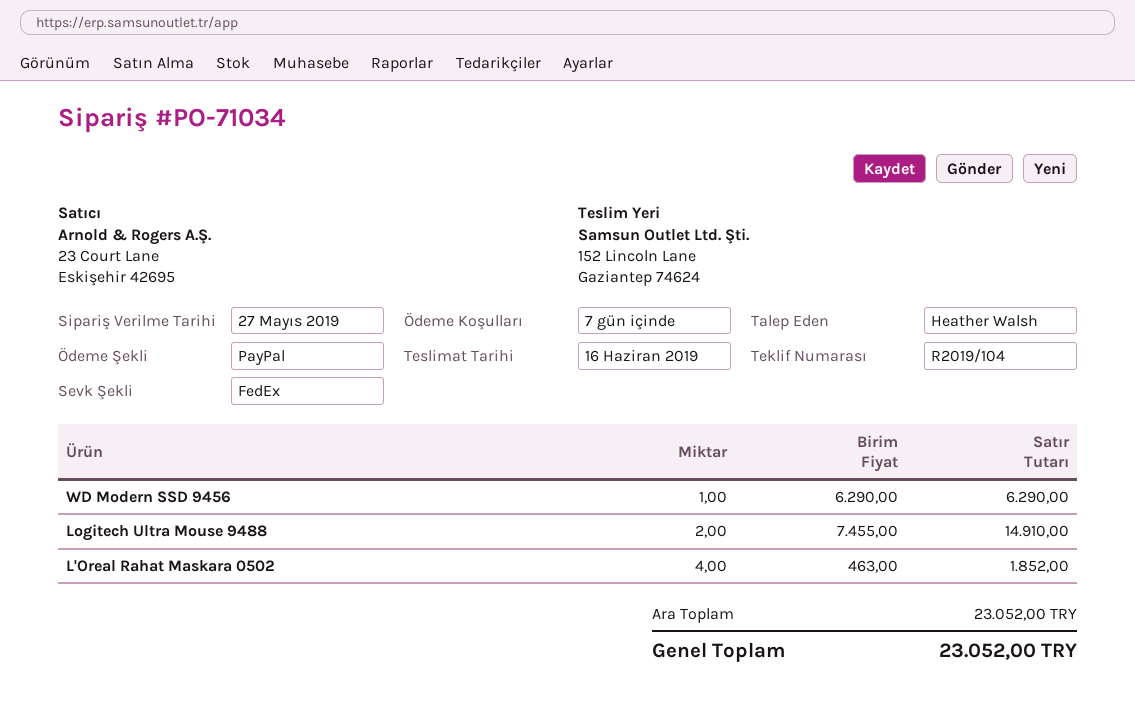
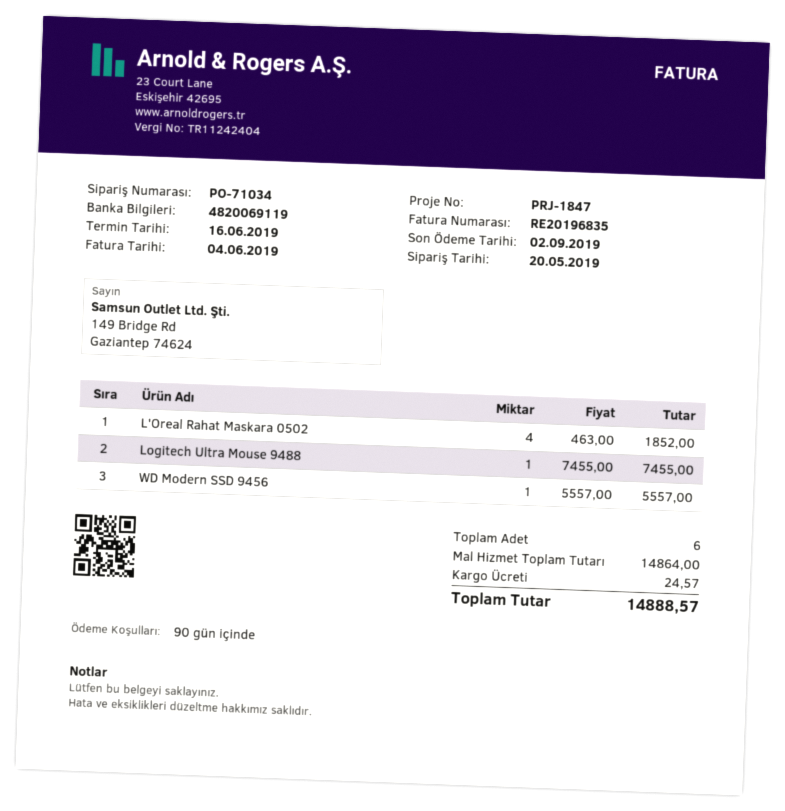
order date: 2019-05-27 -> 2019-05-20
payment terms: 7 days -> 90 days
WD Modern SSD 9456: 1 x 6290.00 = 6290.00 -> 1 x 5557.00 = 5557.00
Logitech Ultra Mouse 9488: 2 x 7455.00 = 14910.00 -> 1 x 7455.00 = 7455.00
subtotal: 23052.00 -> 14864.00
shipping: none -> 24.57
total: 23052.00 -> 14888.57

